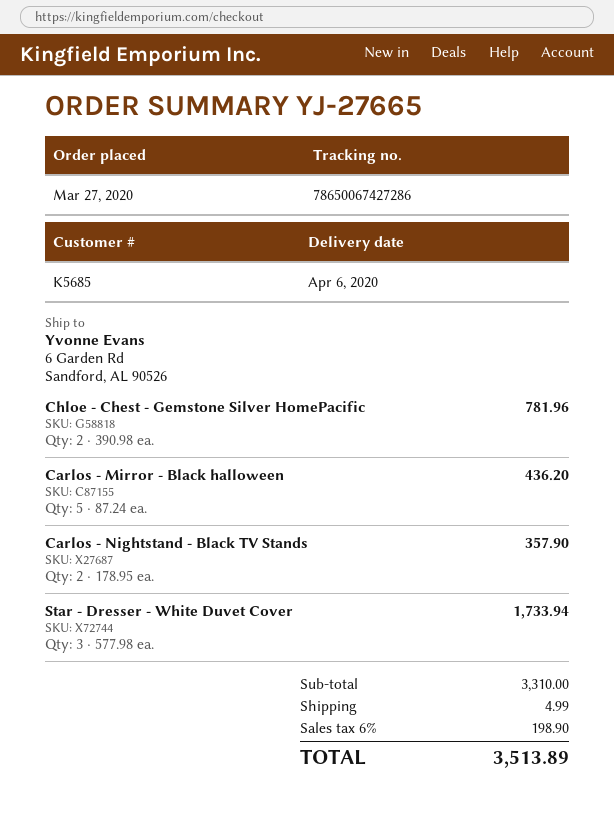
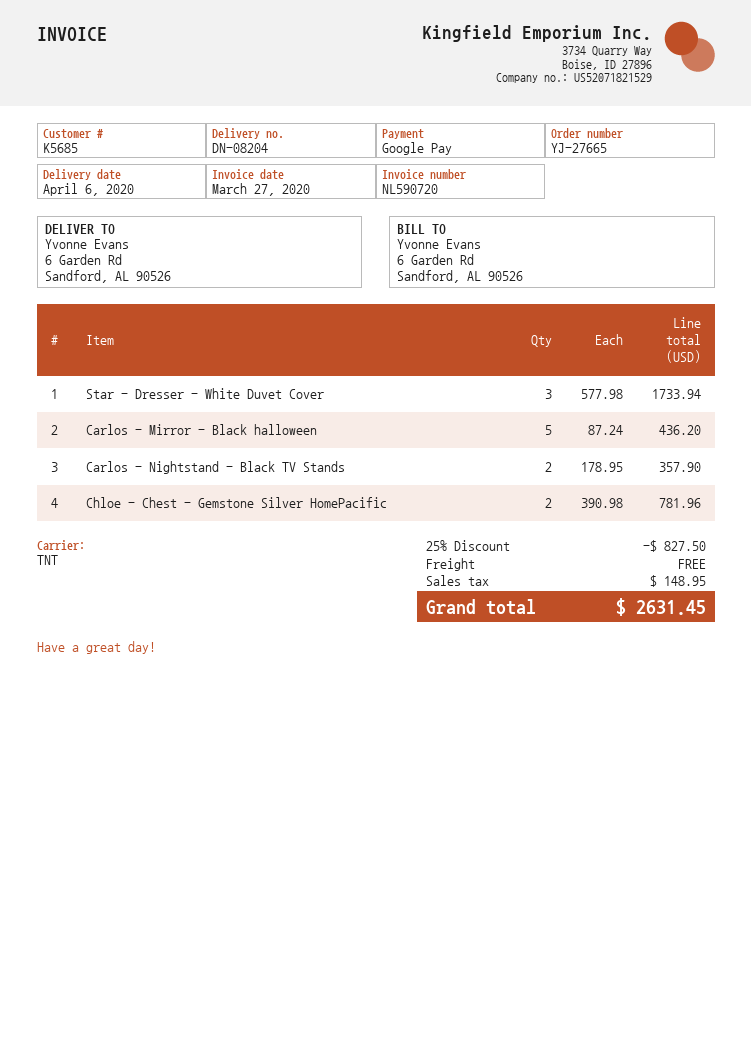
discount: none -> 25% = 827.50
shipping: 4.99 -> 0.00
tax: 198.90 -> 148.95
total: 3513.89 -> 2631.45

